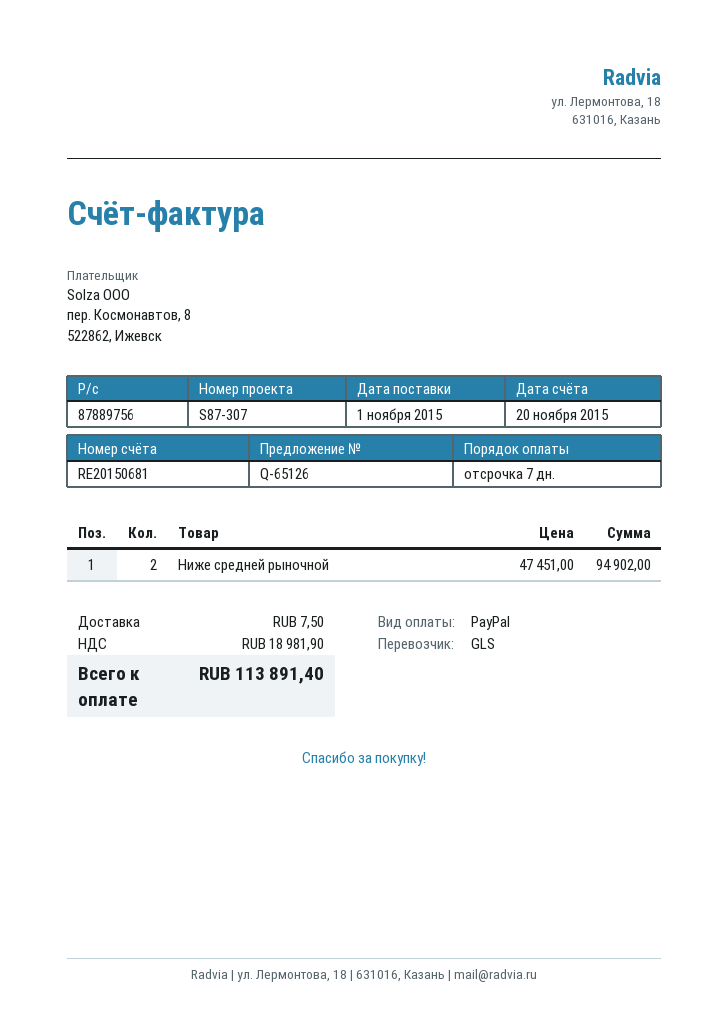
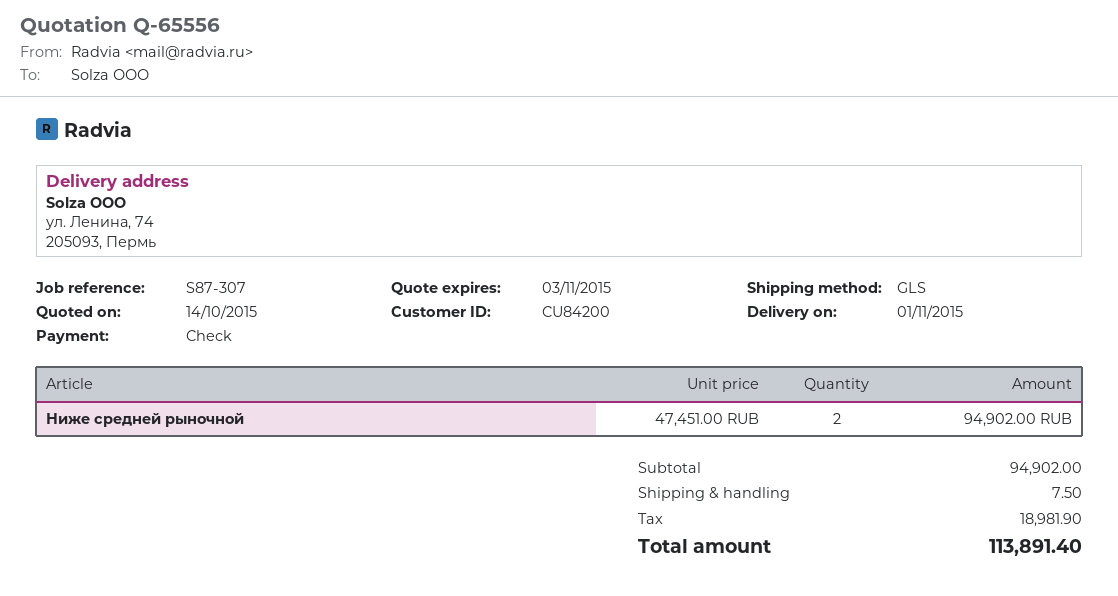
quote number: Q-65126 -> Q-65556
payment method: PayPal -> cheque

